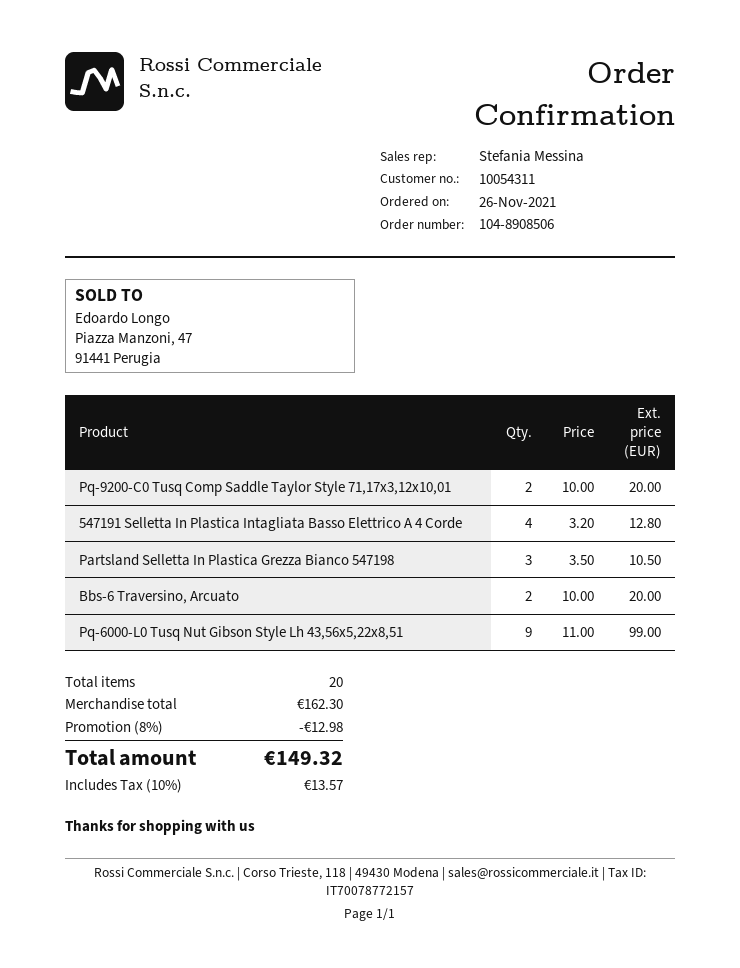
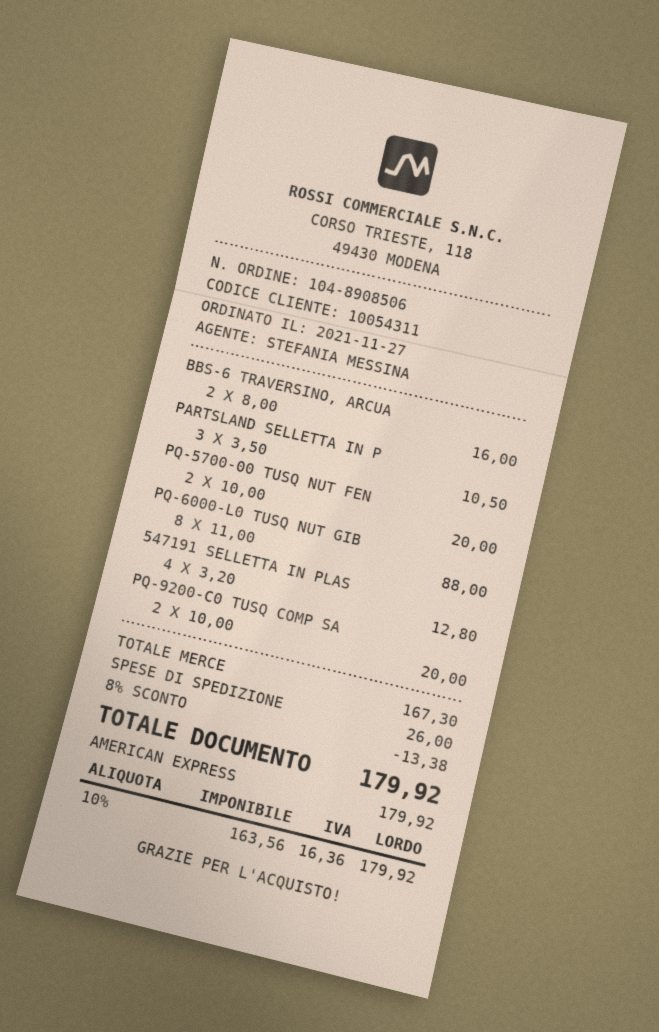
order date: 2021-11-26 -> 2021-11-27
Bbs-6 Traversino, Arcuato: 2 x 10.00 = 20.00 -> 2 x 8.00 = 16.00
Pq-6000-L0 Tusq Nut Gibson Style Lh 43,56x5,22x8,51: 9 x 11.00 = 99.00 -> 8 x 11.00 = 88.00
PQ-5700-00 TUSQ NUT FEN: none -> 2 x 10.00 = 20.00
subtotal: 162.30 -> 167.30
discount: 8% = 12.98 -> 8% = 13.38
shipping: none -> 26.00
tax: 10% = 13.57 -> 10% = 16.36
total: 149.32 -> 179.92

